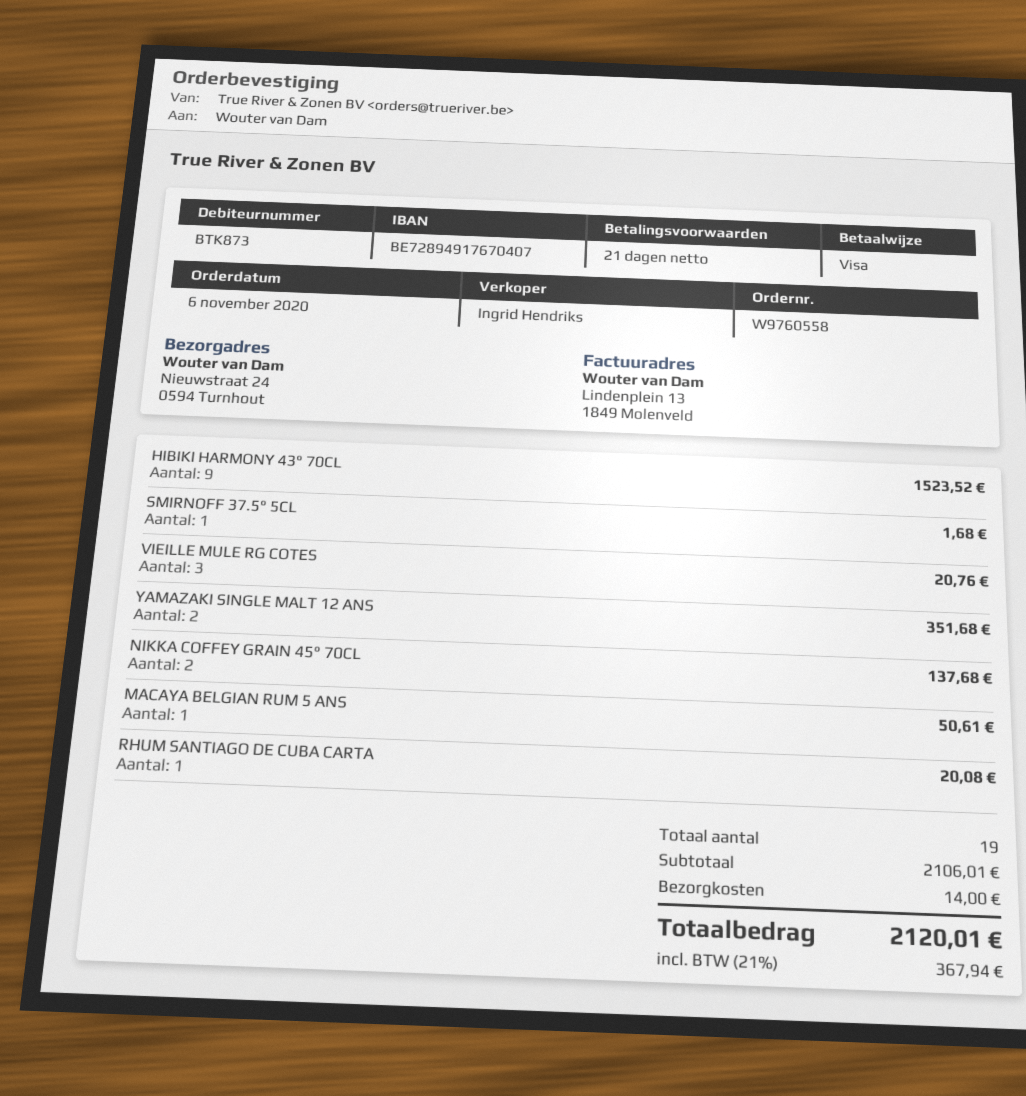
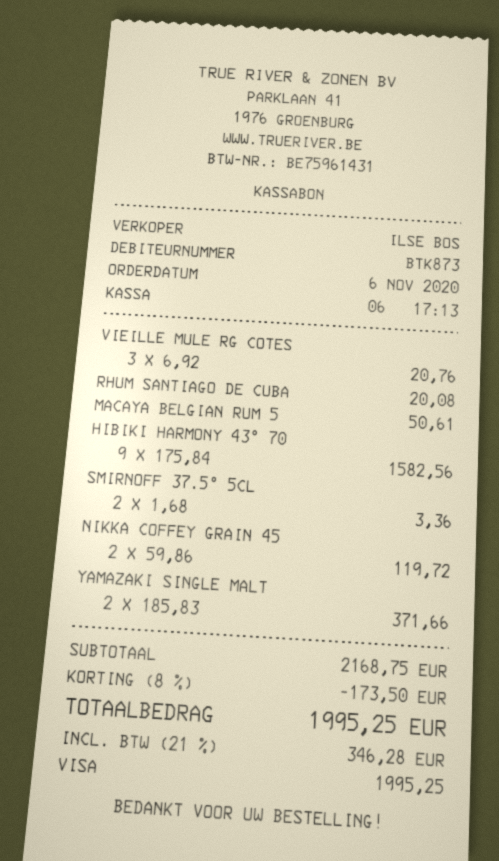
sales rep: Ingrid Hendriks -> ILSE BOS
HIBIKI HARMONY 43° 70CL: 9 for 1523.52 -> 9 for 1582.56
SMIRNOFF 37.5° 5CL: 1 for 1.68 -> 2 for 3.36
YAMAZAKI SINGLE MALT 12 ANS: 2 for 351.68 -> 2 for 371.66
NIKKA COFFEY GRAIN 45° 70CL: 2 for 137.68 -> 2 for 119.72
subtotal: 2106.01 -> 2168.75
discount: none -> 8% = 173.50
shipping: 14.00 -> none
tax: 21% = 367.94 -> 21% = 346.28
total: 2120.01 -> 1995.25

